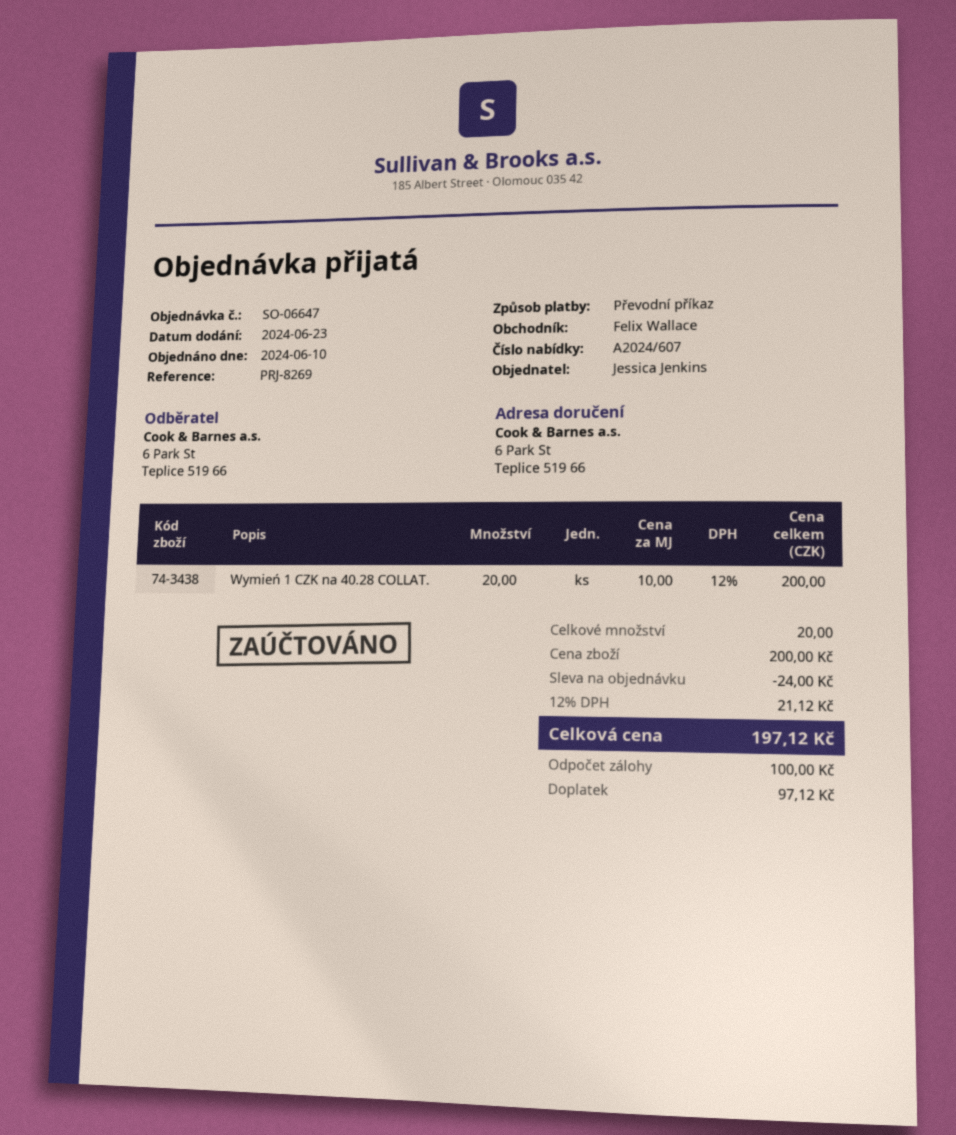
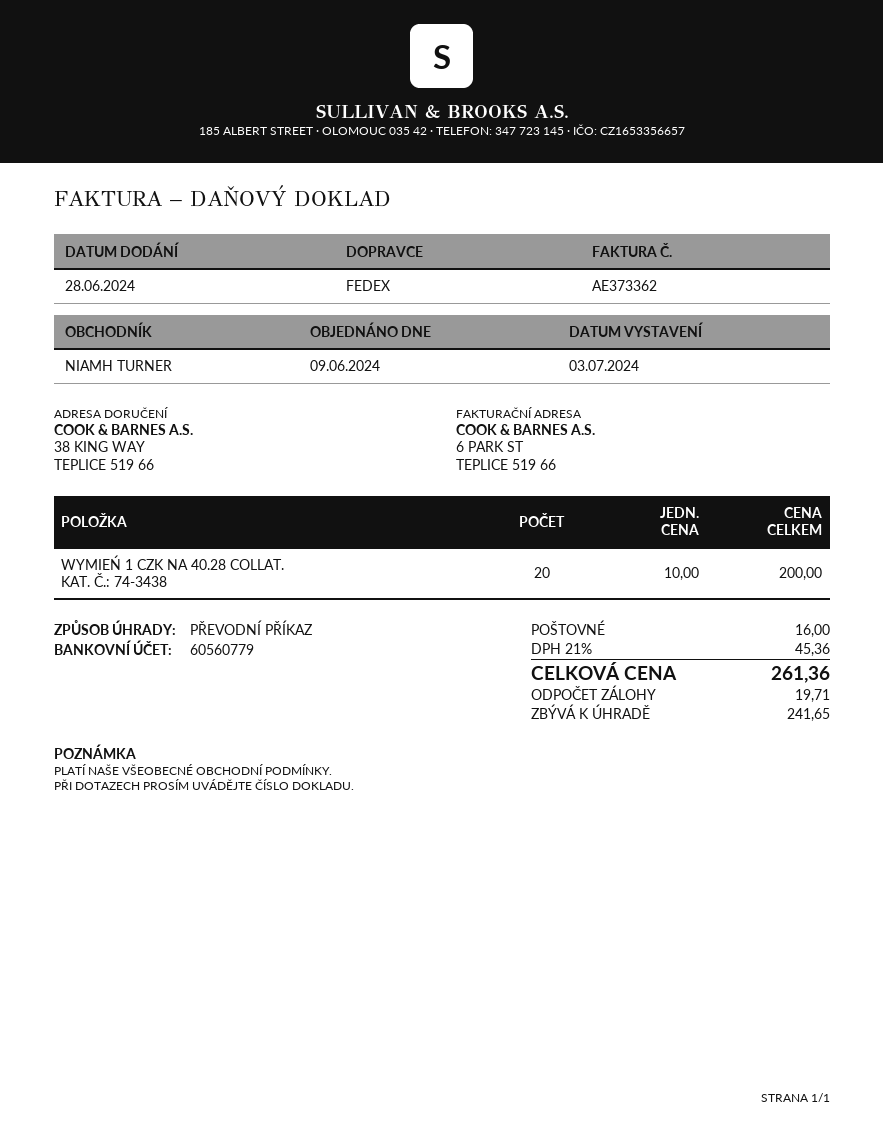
order date: 2024-06-10 -> 2024-06-09
delivery date: 2024-06-23 -> 2024-06-28
sales rep: Felix Wallace -> NIAMH TURNER
ship to: 6 Park St, Teplice 519 66 -> 38 KING WAY, TEPLICE 519 66
discount: 24.00 -> none
shipping: none -> 16.00
tax: 12% = 21.12 -> 21% = 45.36
total: 197.12 -> 261.36
deposit: 100.00 -> 19.71
balance: 97.12 -> 241.65

